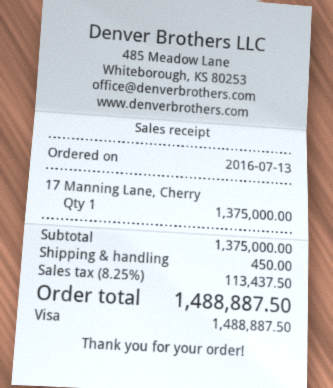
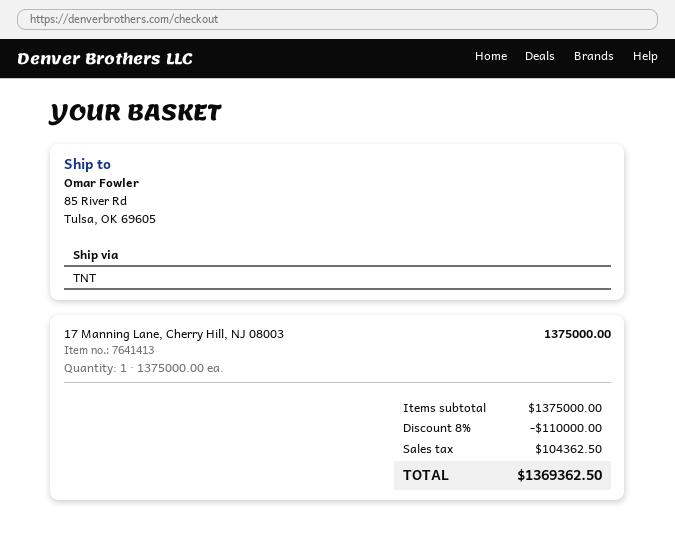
discount: none -> 8% = 110000.00
shipping: 450.00 -> none
tax: 113437.50 -> 104362.50
total: 1488887.50 -> 1369362.50

